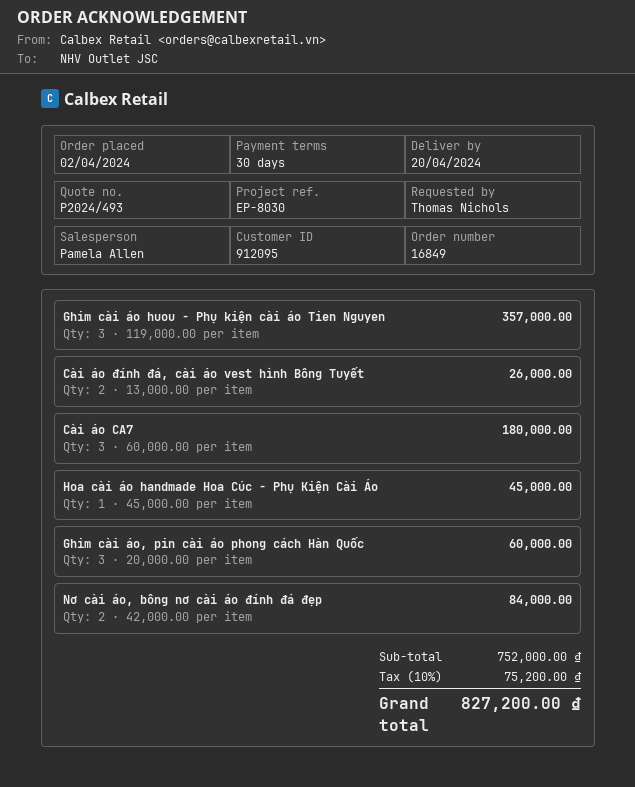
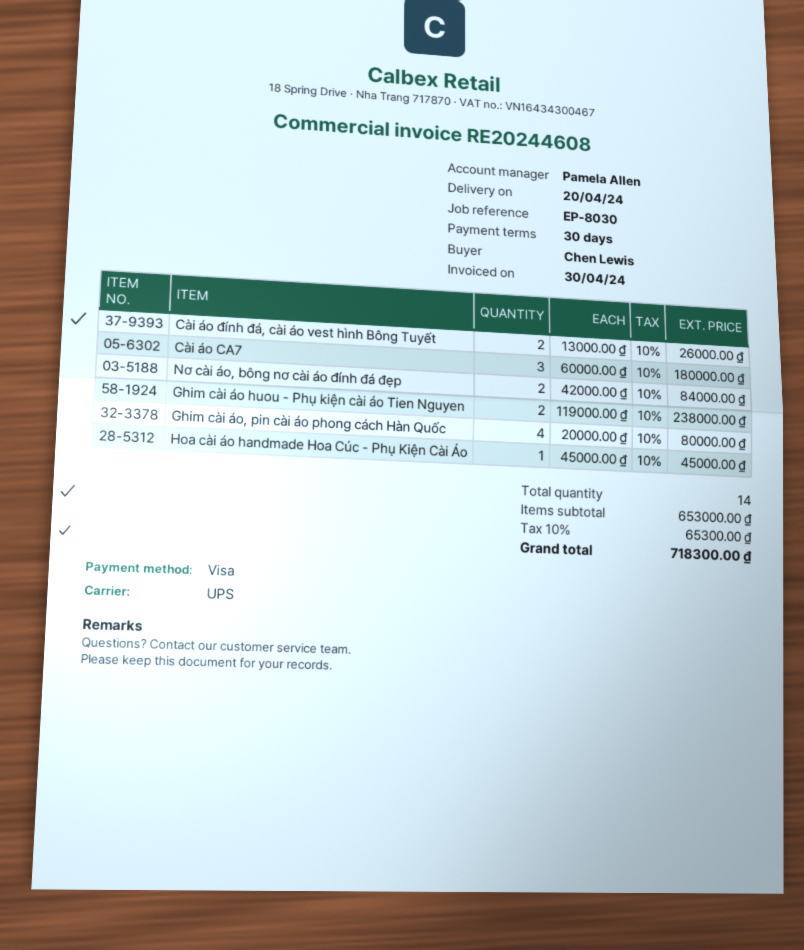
ordered by: Thomas Nichols -> Chen Lewis
Ghim cài áo huou - Phụ kiện cài áo Tien Nguyen: 3 x 119000.00 = 357000.00 -> 2 x 119000.00 = 238000.00
Ghim cài áo, pin cài áo phong cách Hàn Quốc: 3 x 20000.00 = 60000.00 -> 4 x 20000.00 = 80000.00
subtotal: 752000.00 -> 653000.00
tax: 10% = 75200.00 -> 10% = 65300.00
total: 827200.00 -> 718300.00

